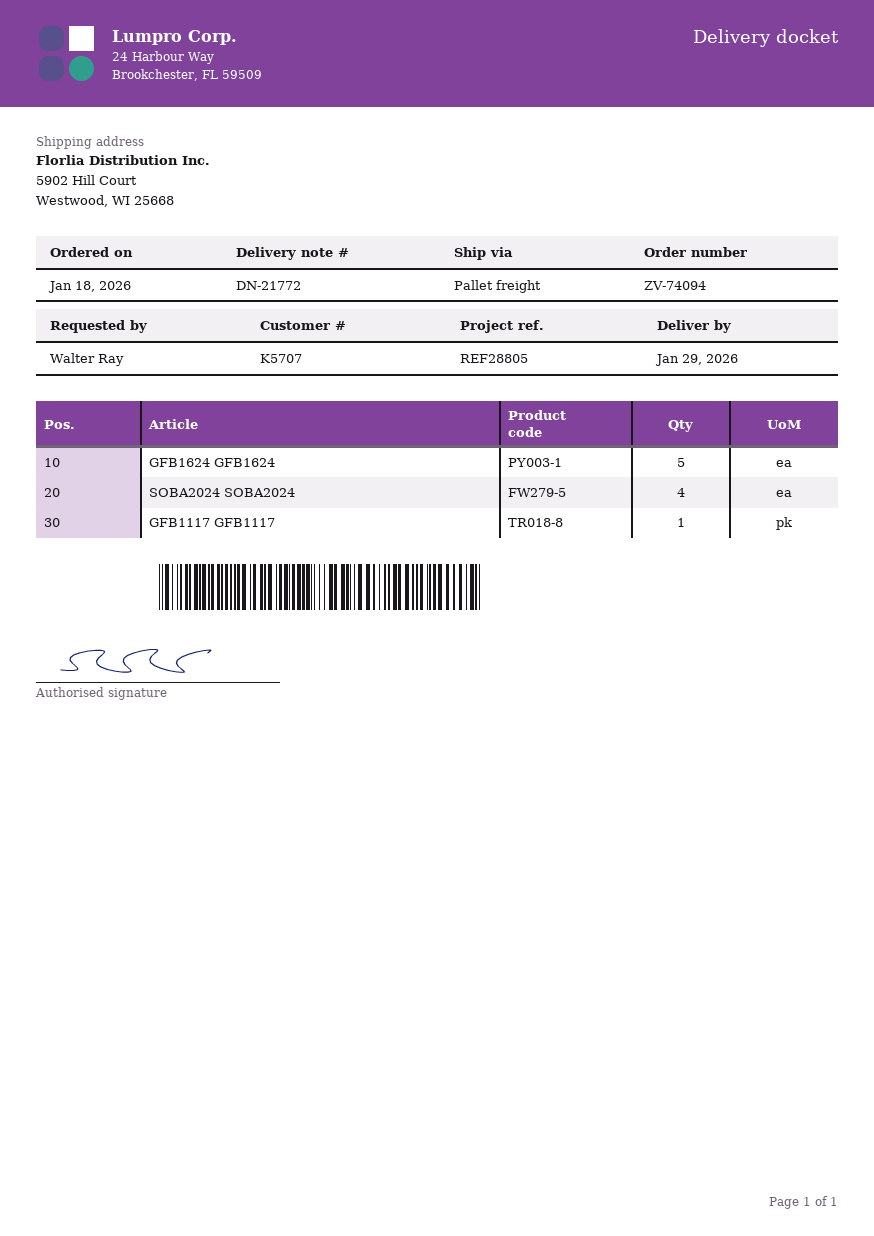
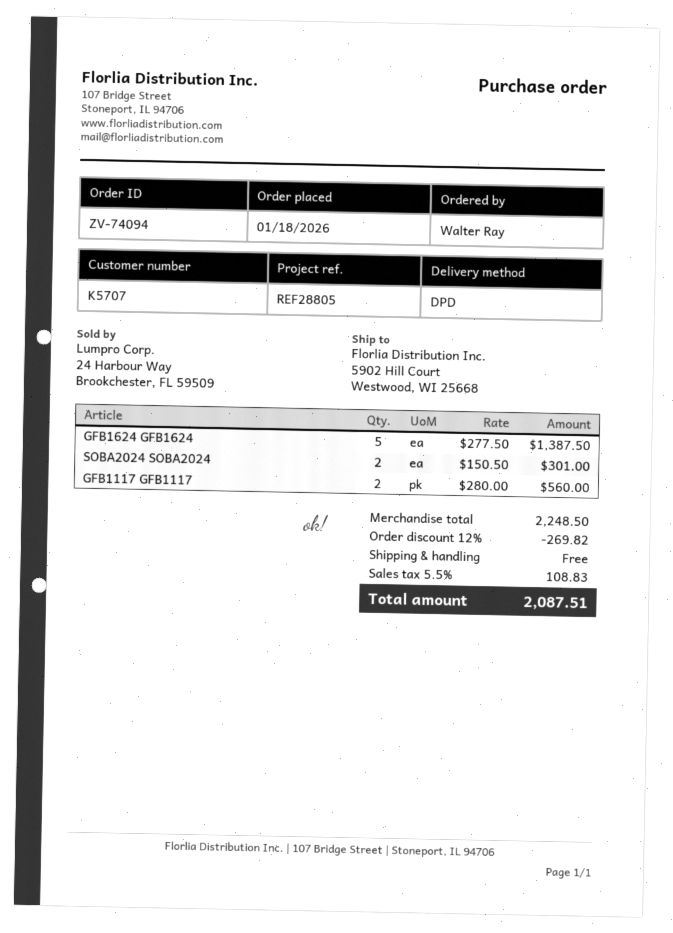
shipping method: pallet freight -> DPD
SOBA2024 SOBA2024: 4 -> 2
GFB1117 GFB1117: 1 -> 2

